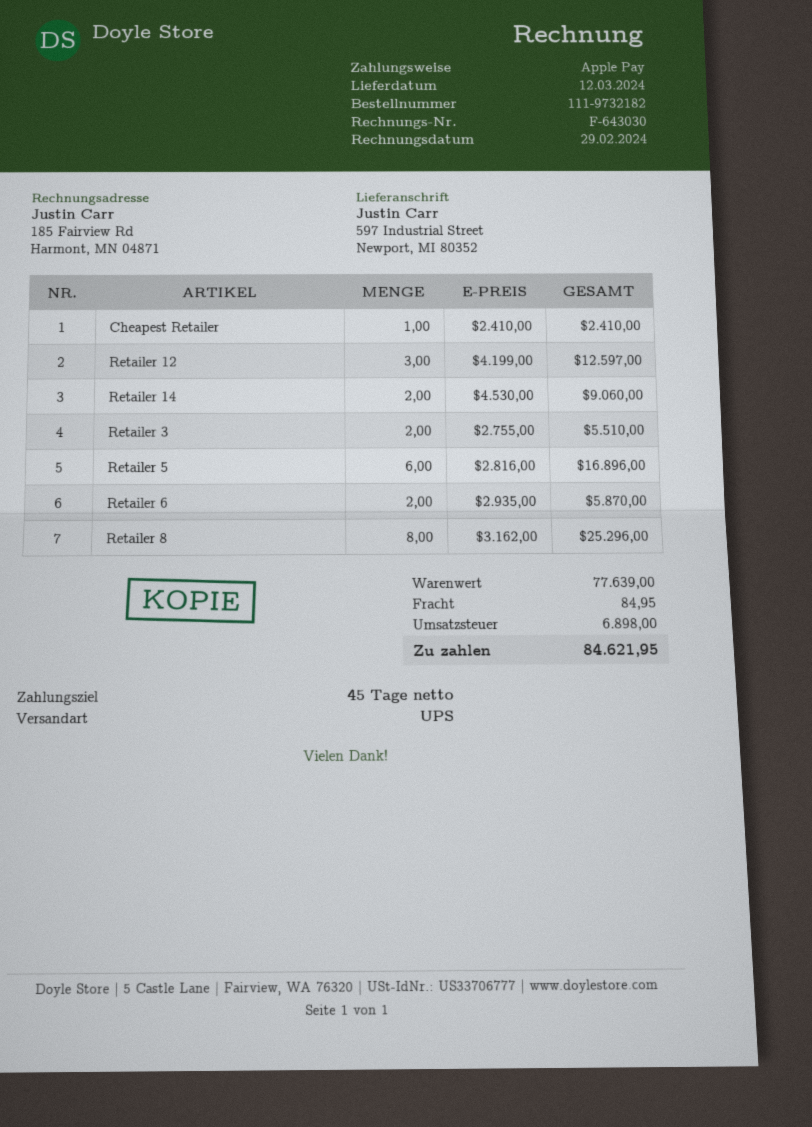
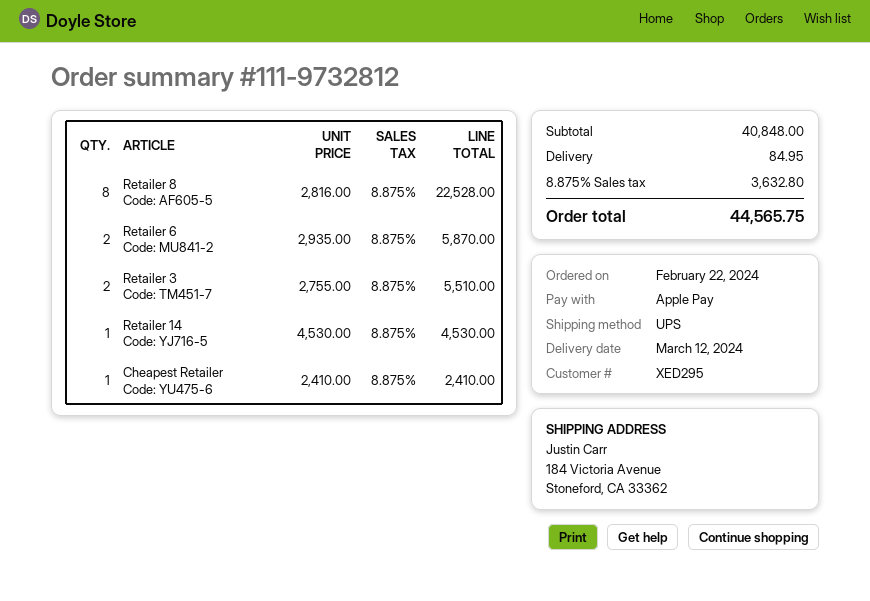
order number: 111-9732182 -> 111-9732812
ship to: 597 Industrial Street, Newport, MI 80352 -> 184 Victoria Avenue, Stoneford, CA 33362
Retailer 12: 3 x 4199.00 = 12597.00 -> none
Retailer 14: 2 x 4530.00 = 9060.00 -> 1 x 4530.00 = 4530.00
Retailer 5: 6 x 2816.00 = 16896.00 -> none
Retailer 8: 8 x 3162.00 = 25296.00 -> 8 x 2816.00 = 22528.00
subtotal: 77639.00 -> 40848.00
tax: 6898.00 -> 3632.80
total: 84621.95 -> 44565.75

